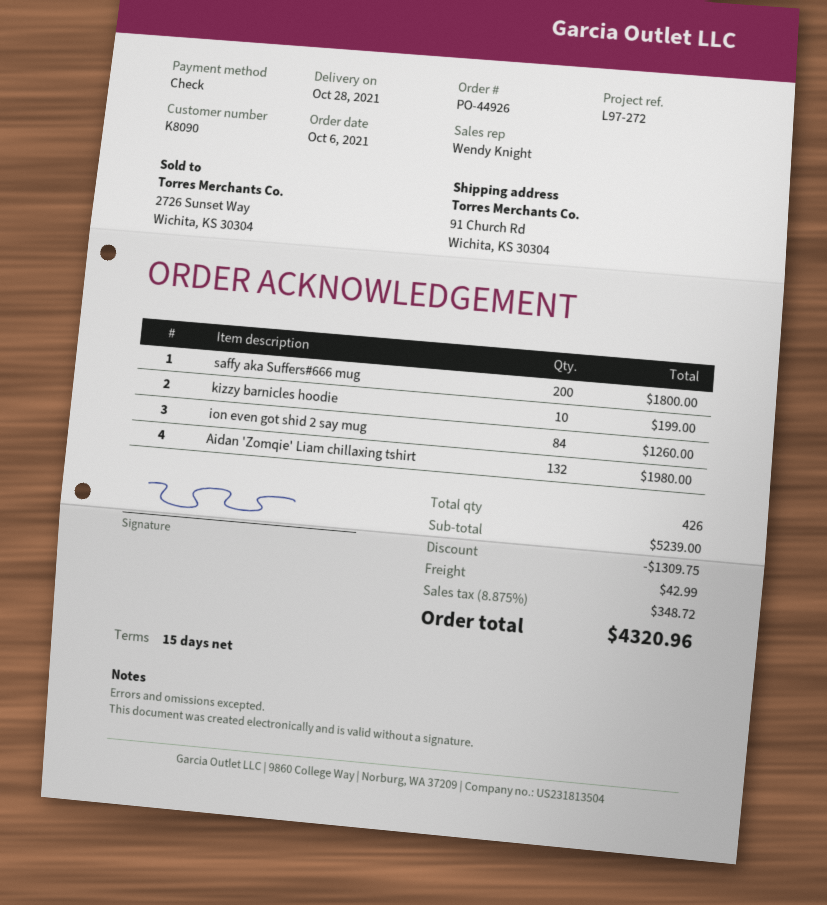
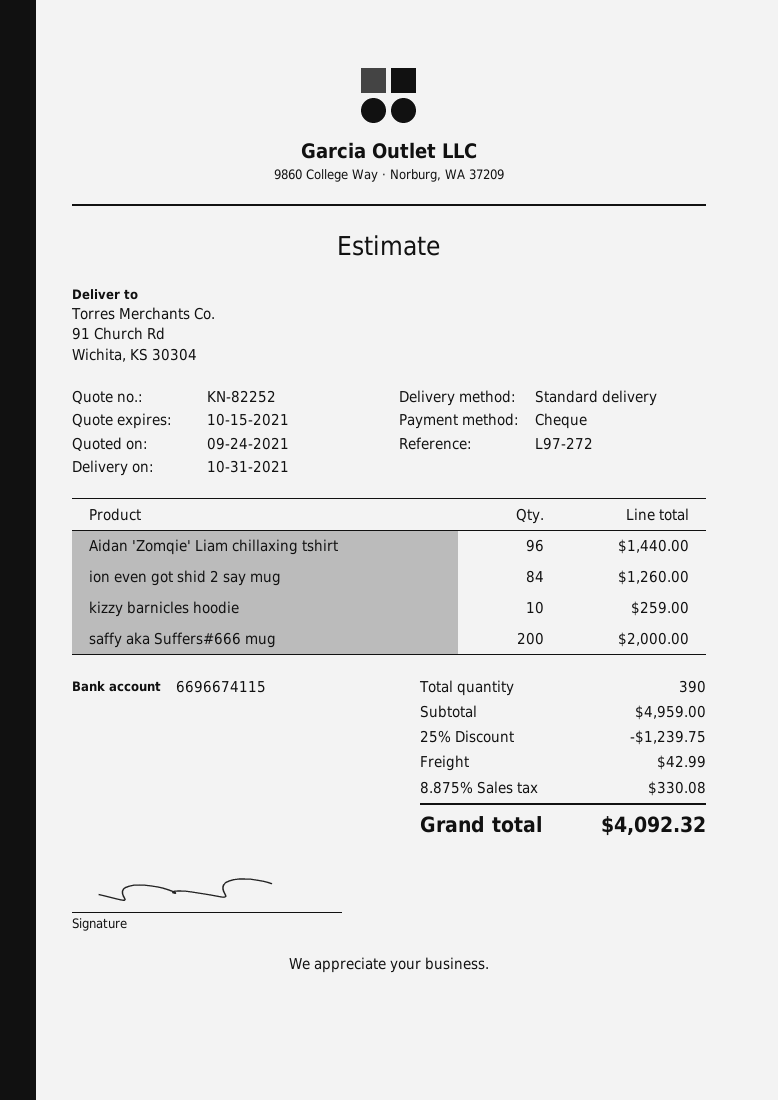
delivery date: 2021-10-28 -> 2021-10-31
saffy aka Suffers#666 mug: 200 for 1800.00 -> 200 for 2000.00
kizzy barnicles hoodie: 10 for 199.00 -> 10 for 259.00
Aidan 'Zomqie' Liam chillaxing tshirt: 132 for 1980.00 -> 96 for 1440.00
total quantity: 426 -> 390
subtotal: 5239.00 -> 4959.00
discount: 1309.75 -> 1239.75
tax: 8.875% = 348.72 -> 8.875% = 330.08
total: 4320.96 -> 4092.32

